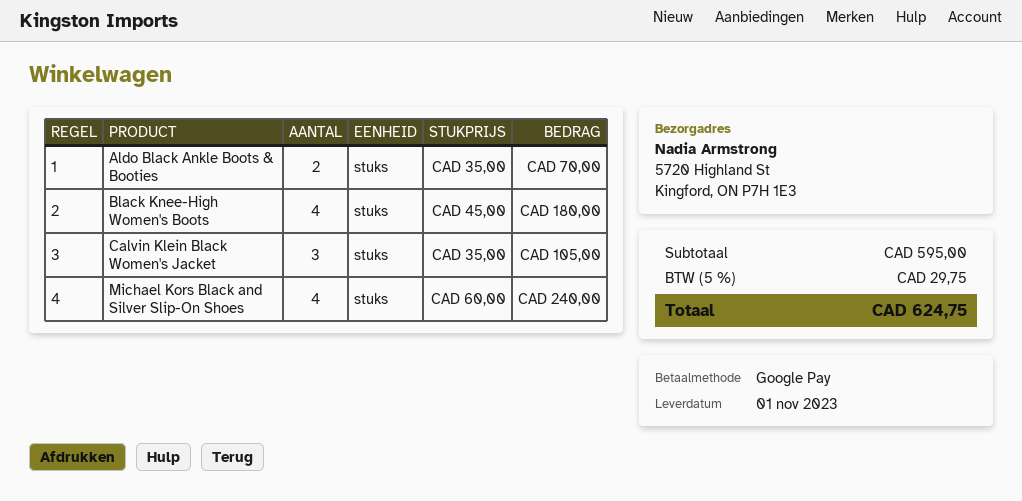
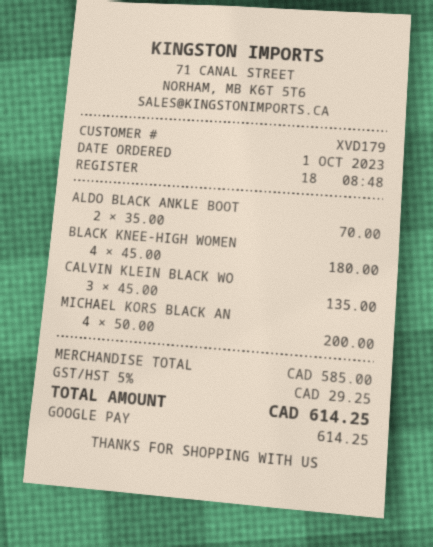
Calvin Klein Black Women's Jacket: 3 x 35.00 = 105.00 -> 3 x 45.00 = 135.00
Michael Kors Black and Silver Slip-On Shoes: 4 x 60.00 = 240.00 -> 4 x 50.00 = 200.00
subtotal: 595.00 -> 585.00
tax: 5% = 29.75 -> 5% = 29.25
total: 624.75 -> 614.25

